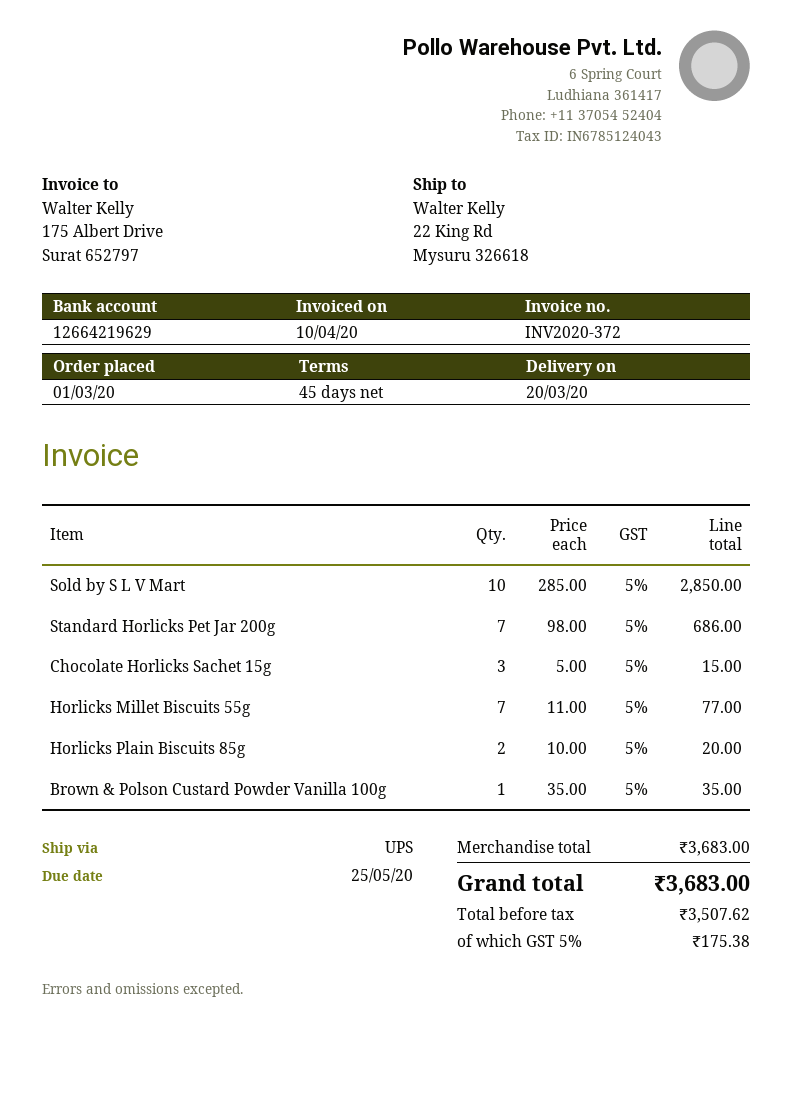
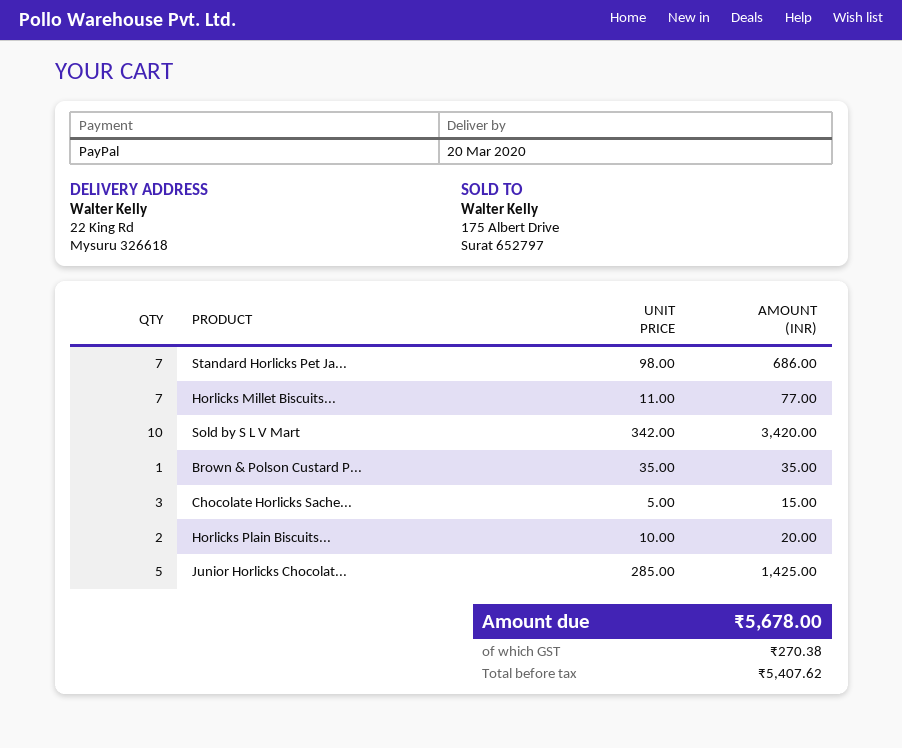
Sold by S L V Mart: 10 x 285.00 = 2850.00 -> 10 x 342.00 = 3420.00
Junior Horlicks Chocolat...: none -> 5 x 285.00 = 1425.00
net: 3507.62 -> 5407.62
tax: 175.38 -> 270.38
total: 3683.00 -> 5678.00

